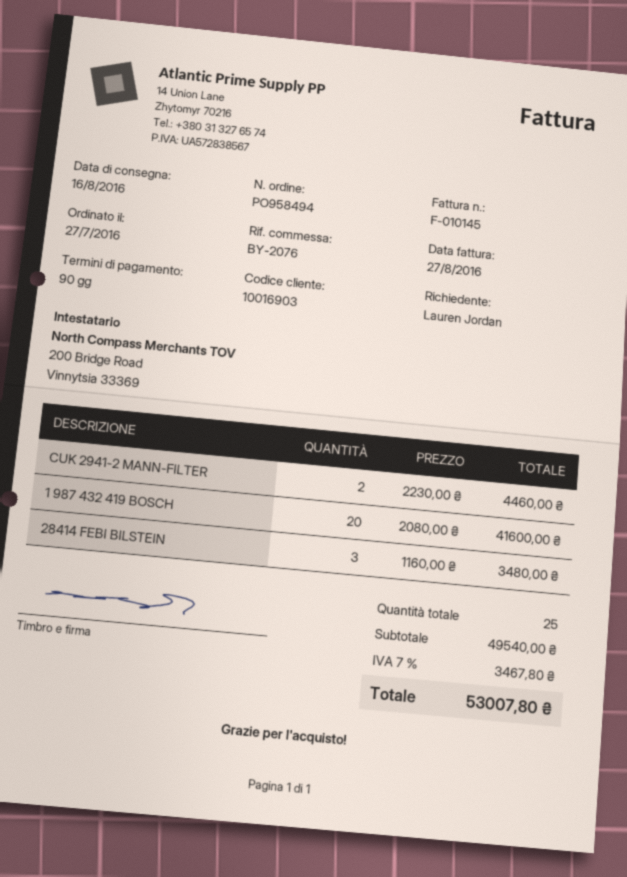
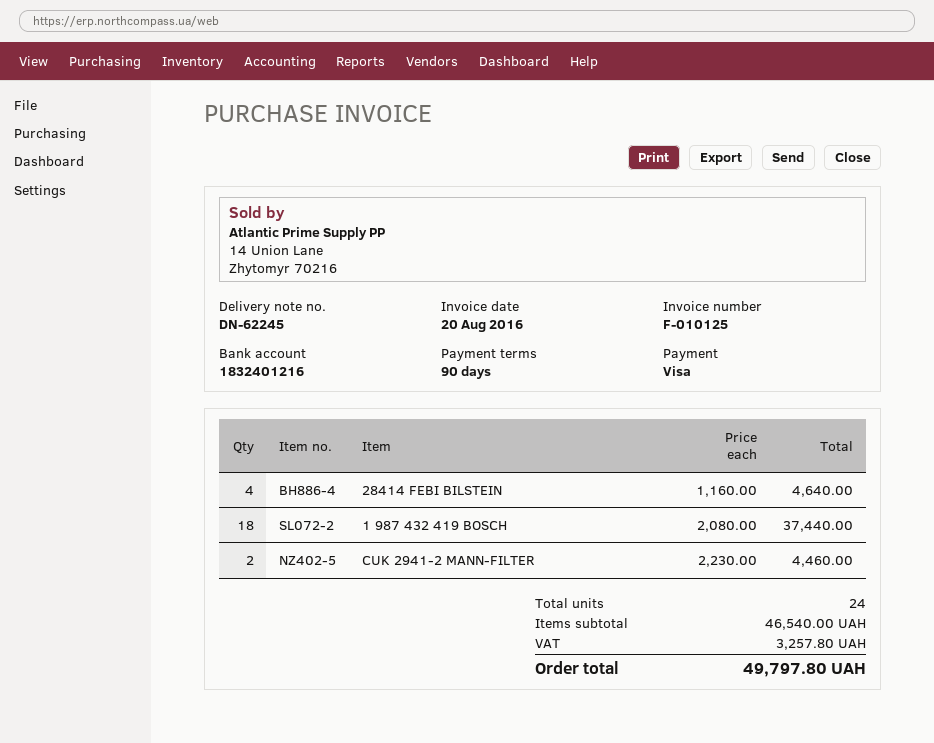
invoice number: F-010145 -> F-010125
invoice date: 2016-08-27 -> 2016-08-20
1 987 432 419 BOSCH: 20 x 2080.00 = 41600.00 -> 18 x 2080.00 = 37440.00
28414 FEBI BILSTEIN: 3 x 1160.00 = 3480.00 -> 4 x 1160.00 = 4640.00
total quantity: 25 -> 24
subtotal: 49540.00 -> 46540.00
tax: 3467.80 -> 3257.80
total: 53007.80 -> 49797.80

